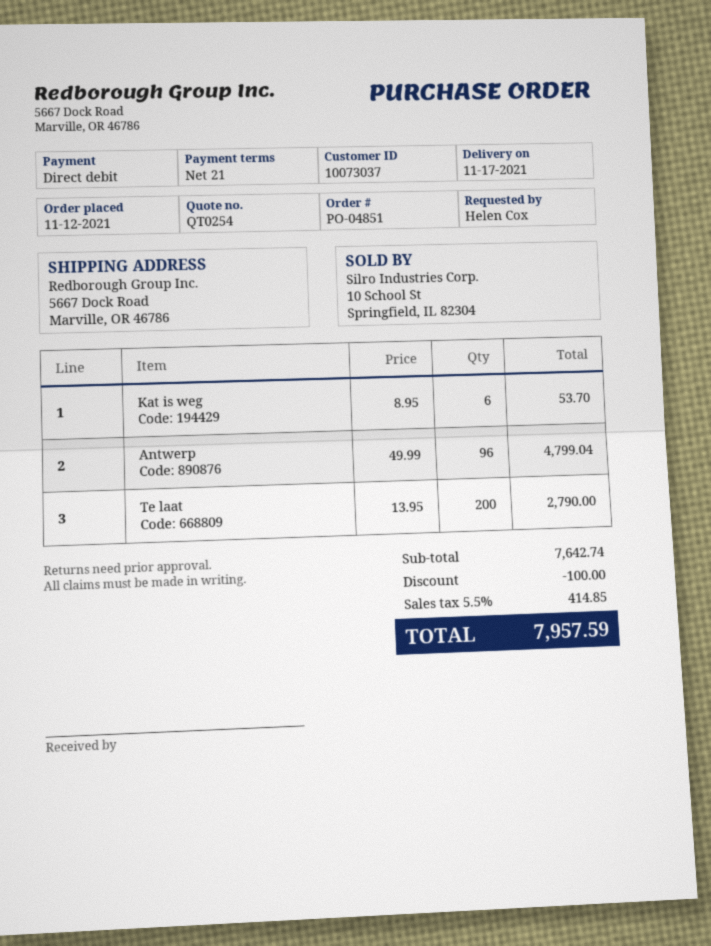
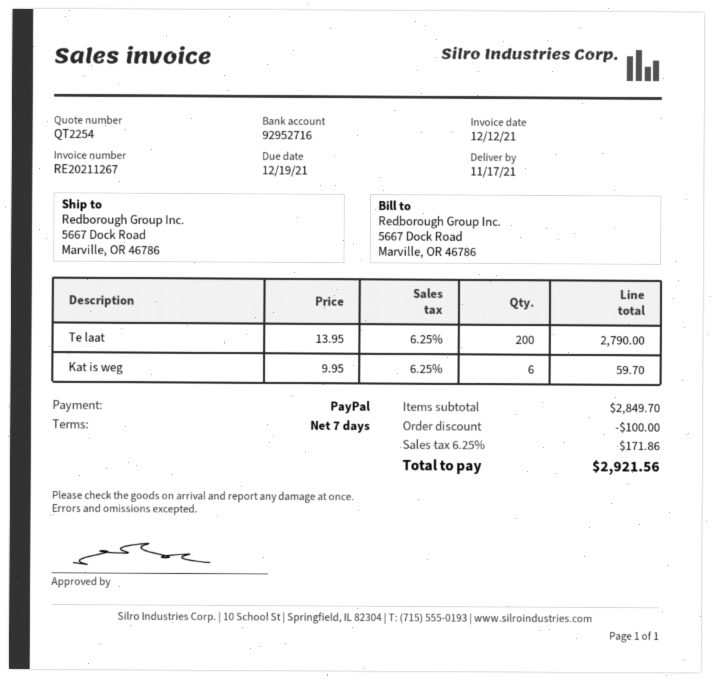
quote number: QT0254 -> QT2254
payment terms: 21 days -> 7 days
payment method: direct debit -> PayPal
Kat is weg: 6 x 8.95 = 53.70 -> 6 x 9.95 = 59.70
Antwerp: 96 x 49.99 = 4799.04 -> none
subtotal: 7642.74 -> 2849.70
tax: 5.5% = 414.85 -> 6.25% = 171.86
total: 7957.59 -> 2921.56

